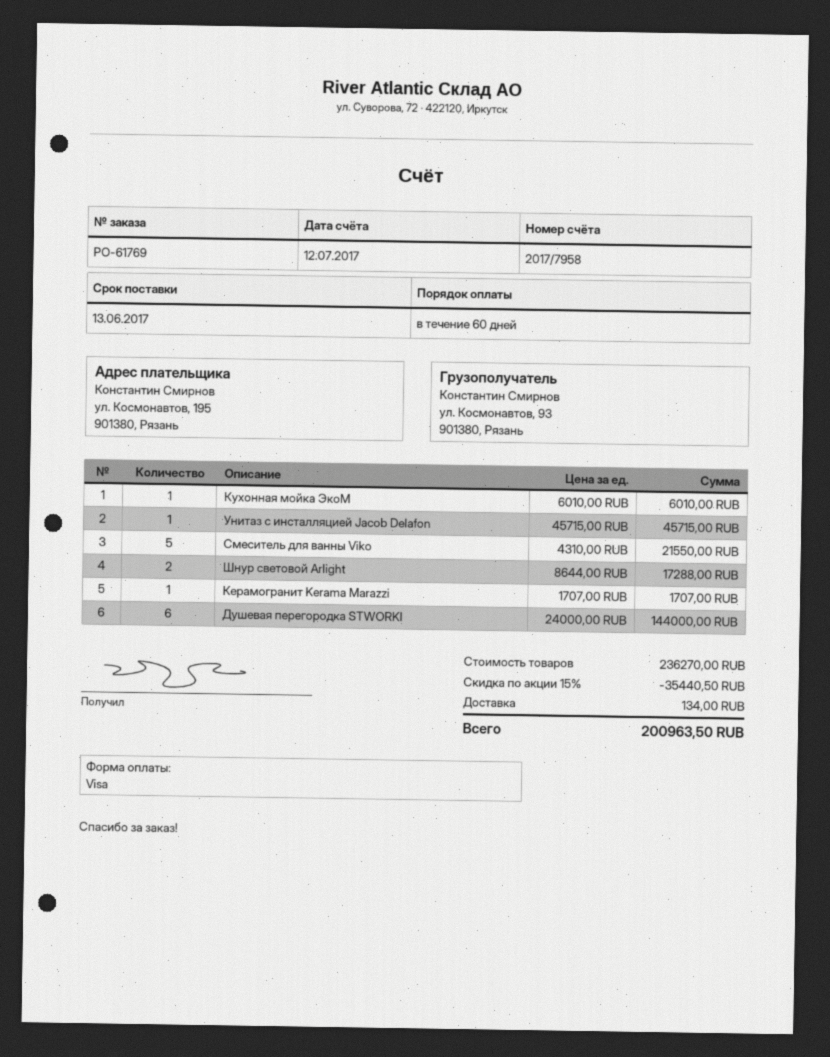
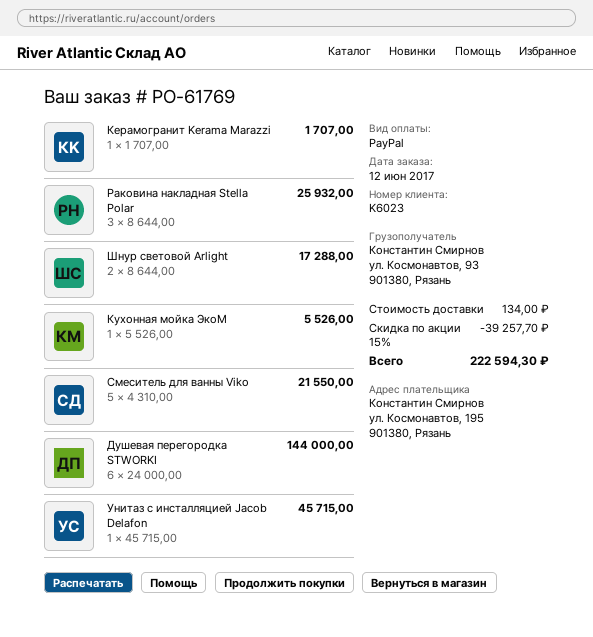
payment method: Visa -> PayPal
Кухонная мойка ЭкоМ: 1 x 6010.00 = 6010.00 -> 1 x 5526.00 = 5526.00
Раковина накладная Stella Polar: none -> 3 x 8644.00 = 25932.00
discount: 15% = 35440.50 -> 15% = 39257.70
total: 200963.50 -> 222594.30

